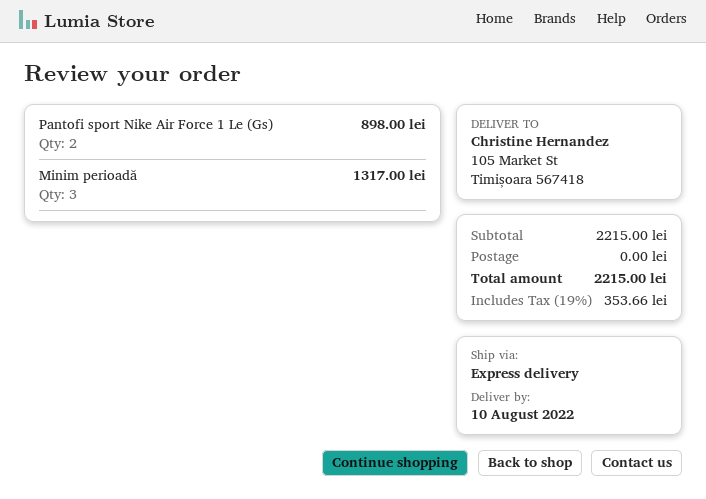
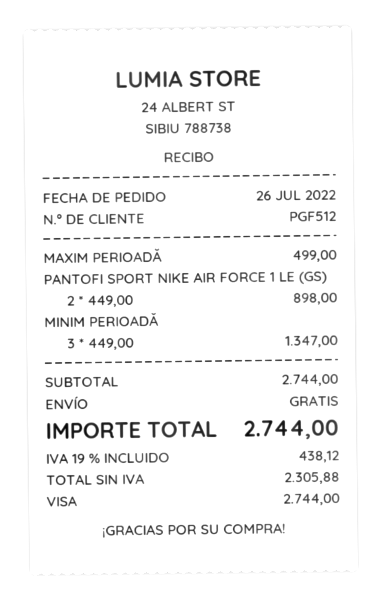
Minim perioadă: 3 for 1317.00 -> 3 for 1347.00
MAXIM PERIOADĂ: none -> 1 for 499.00
subtotal: 2215.00 -> 2744.00
tax: 19% = 353.66 -> 19% = 438.12
total: 2215.00 -> 2744.00

